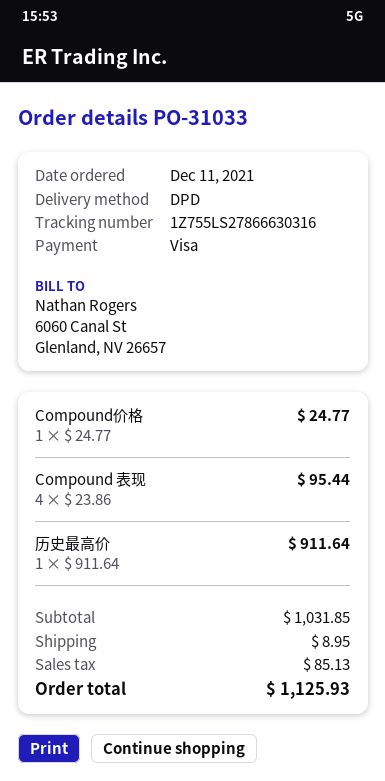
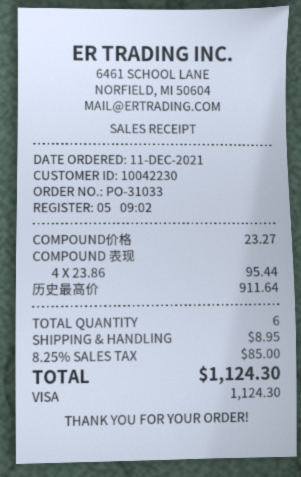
Compound价格: 1 x 24.77 = 24.77 -> 1 x 23.27 = 23.27
tax: 85.13 -> 85.00
total: 1125.93 -> 1124.30

